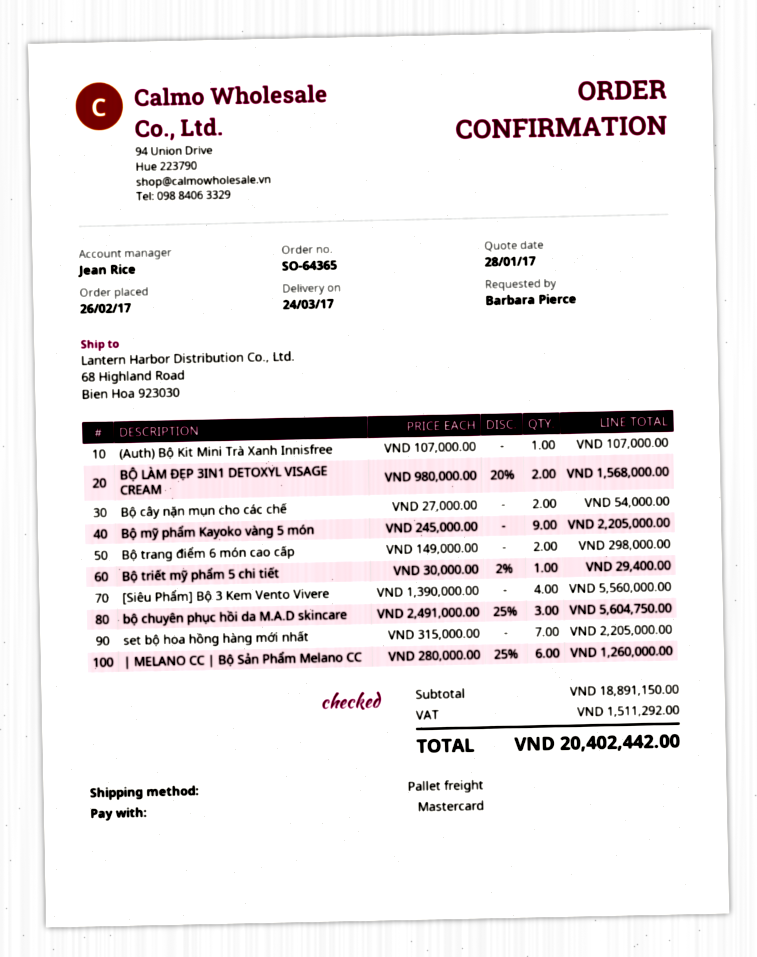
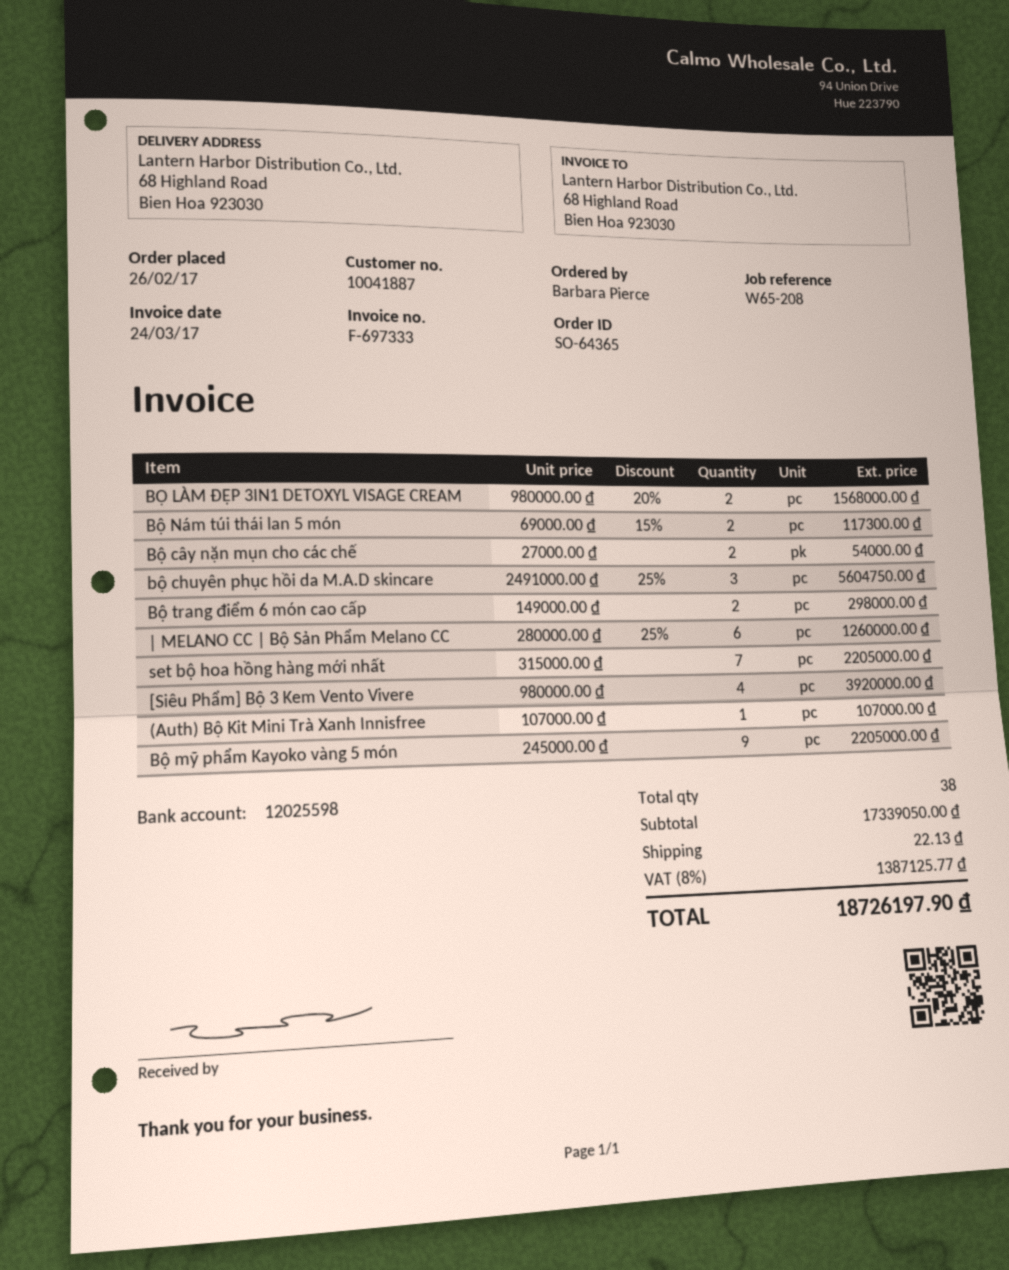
Bộ triết mỹ phẩm 5 chi tiết: 1 x 30000.00 - 2% = 29400.00 -> none
[Siêu Phẩm] Bộ 3 Kem Vento Vivere: 4 x 1390000.00 = 5560000.00 -> 4 x 980000.00 = 3920000.00
Bộ Nám túi thái lan 5 món: none -> 2 x 69000.00 - 15% = 117300.00
subtotal: 18891150.00 -> 17339050.00
shipping: none -> 22.13
tax: 1511292.00 -> 1387125.77
total: 20402442.00 -> 18726197.90

